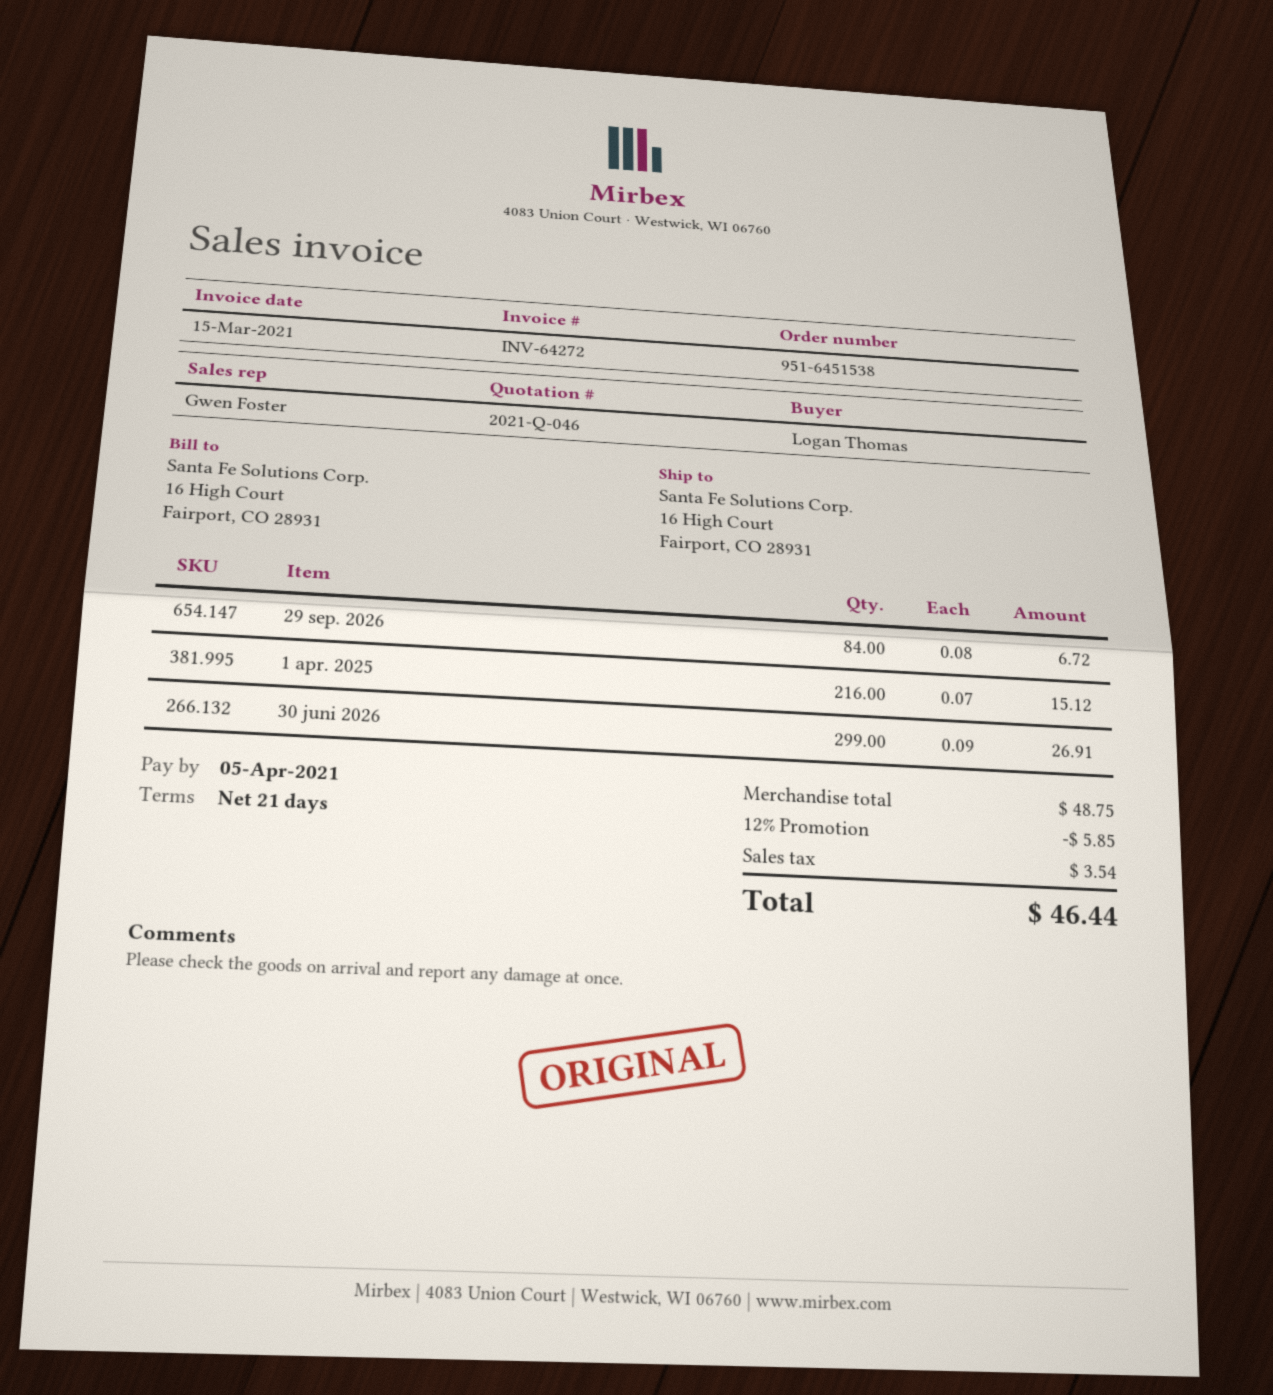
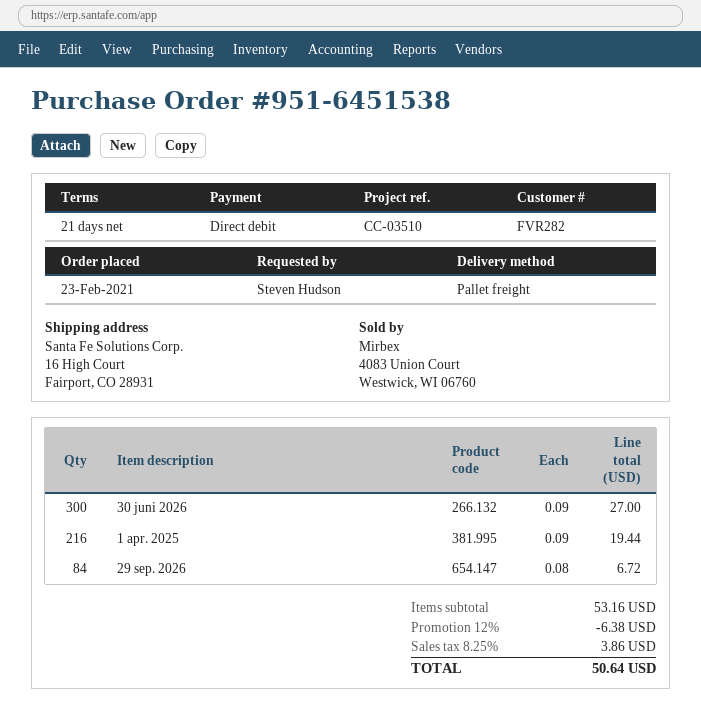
ordered by: Logan Thomas -> Steven Hudson
1 apr. 2025: 216 x 0.07 = 15.12 -> 216 x 0.09 = 19.44
30 juni 2026: 299 x 0.09 = 26.91 -> 300 x 0.09 = 27.00
subtotal: 48.75 -> 53.16
discount: 12% = 5.85 -> 12% = 6.38
tax: 3.54 -> 3.86
total: 46.44 -> 50.64

